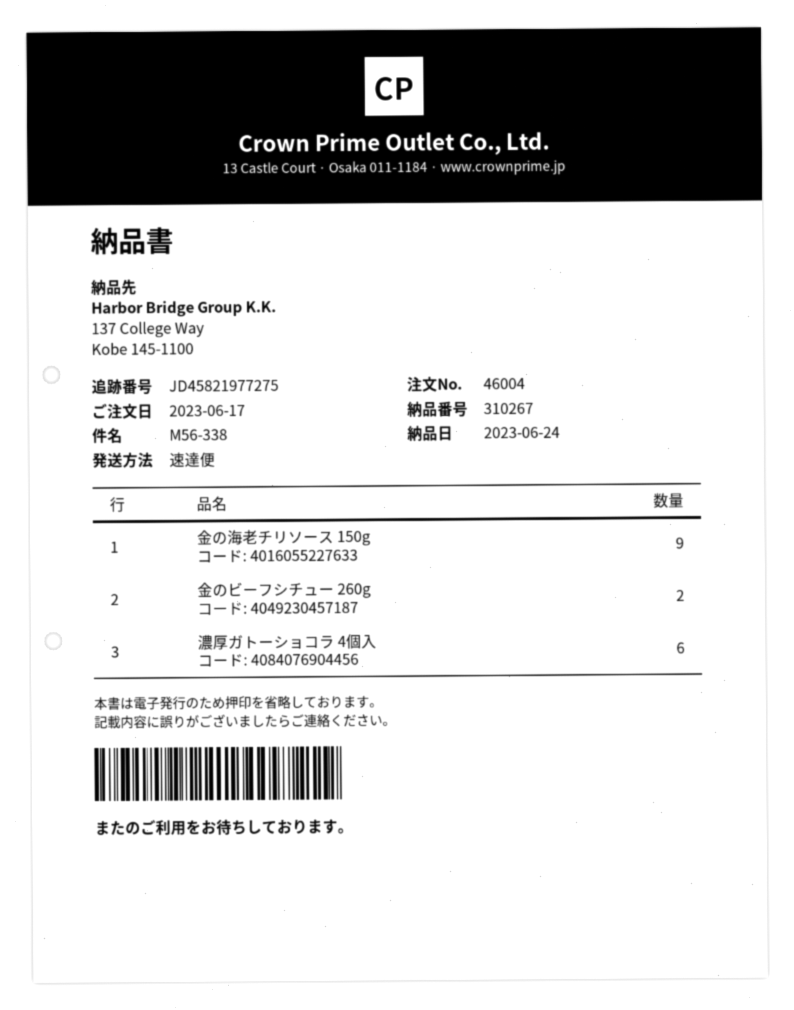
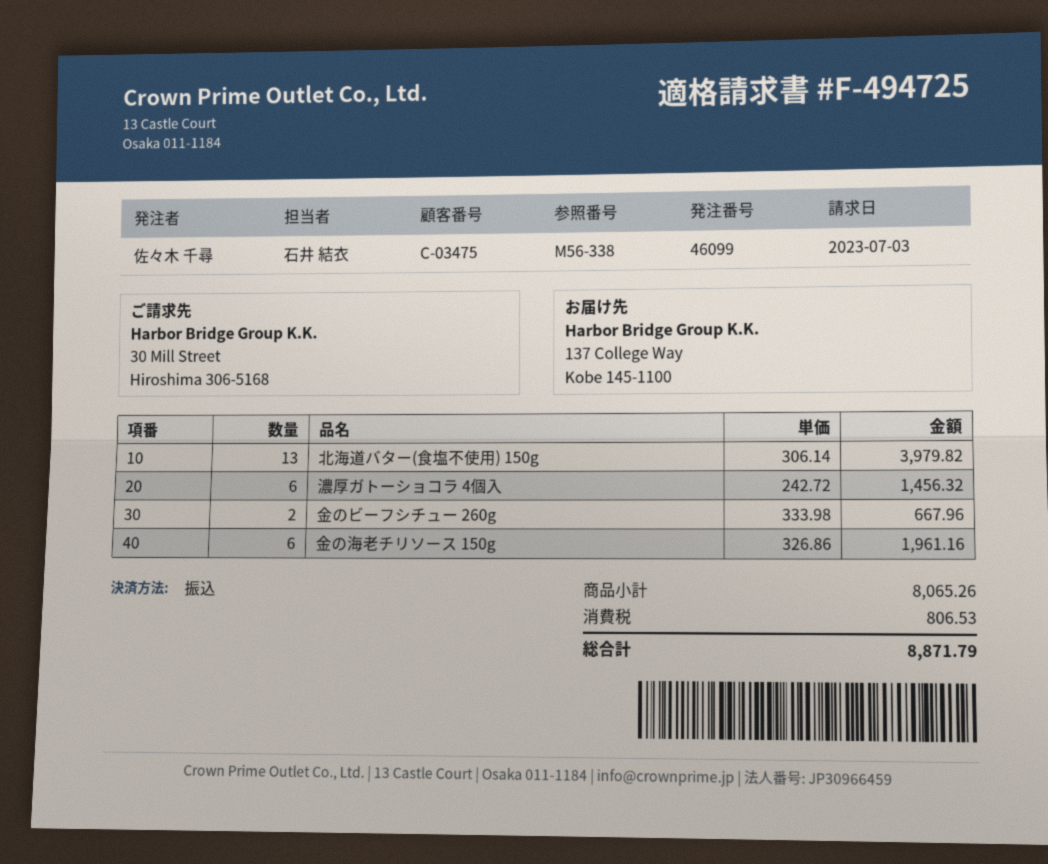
order number: 46004 -> 46099
金の海老チリソース 150g: 9 -> 6
北海道バター(食塩不使用) 150g: none -> 13

